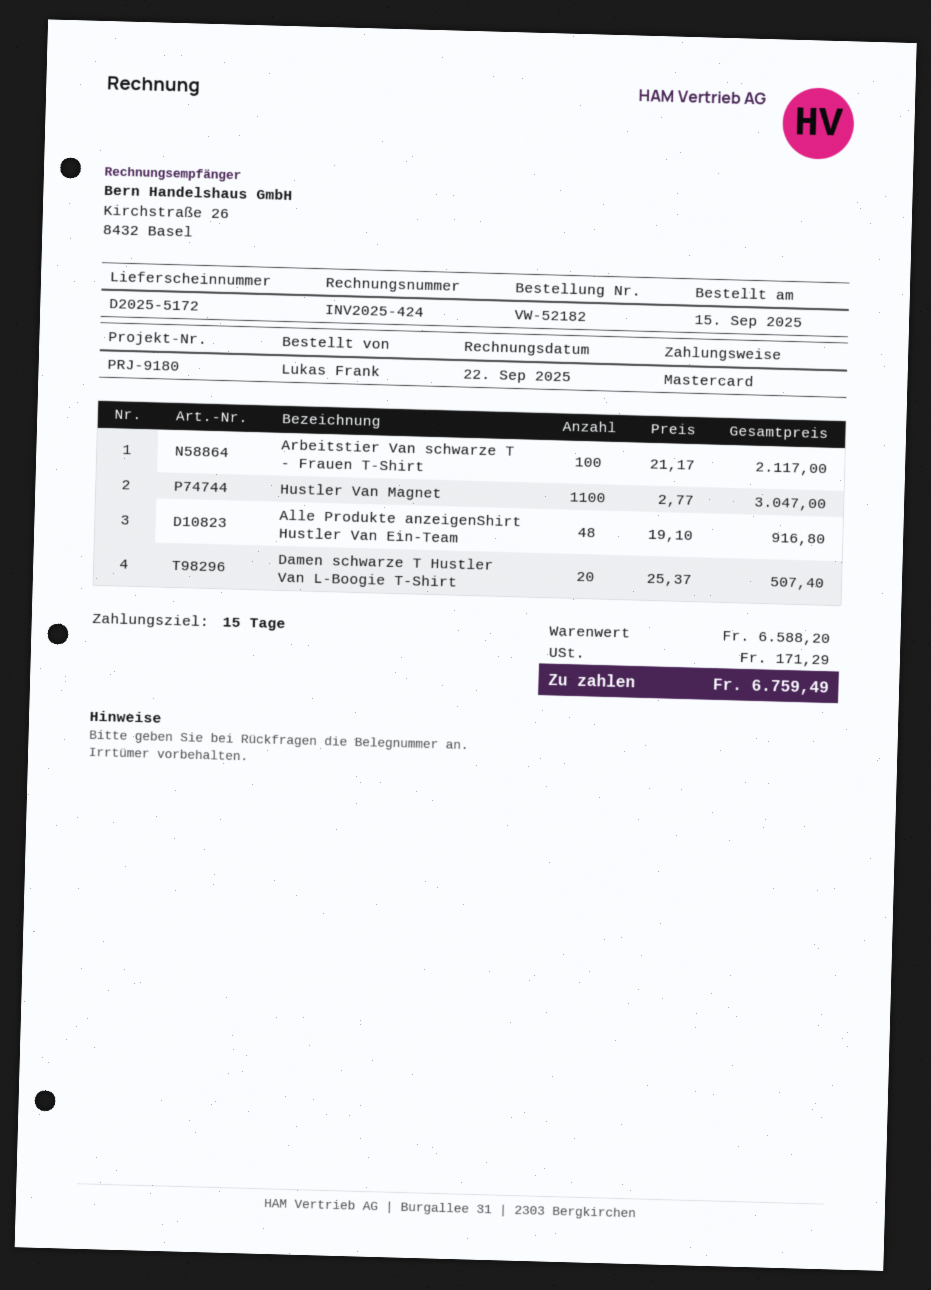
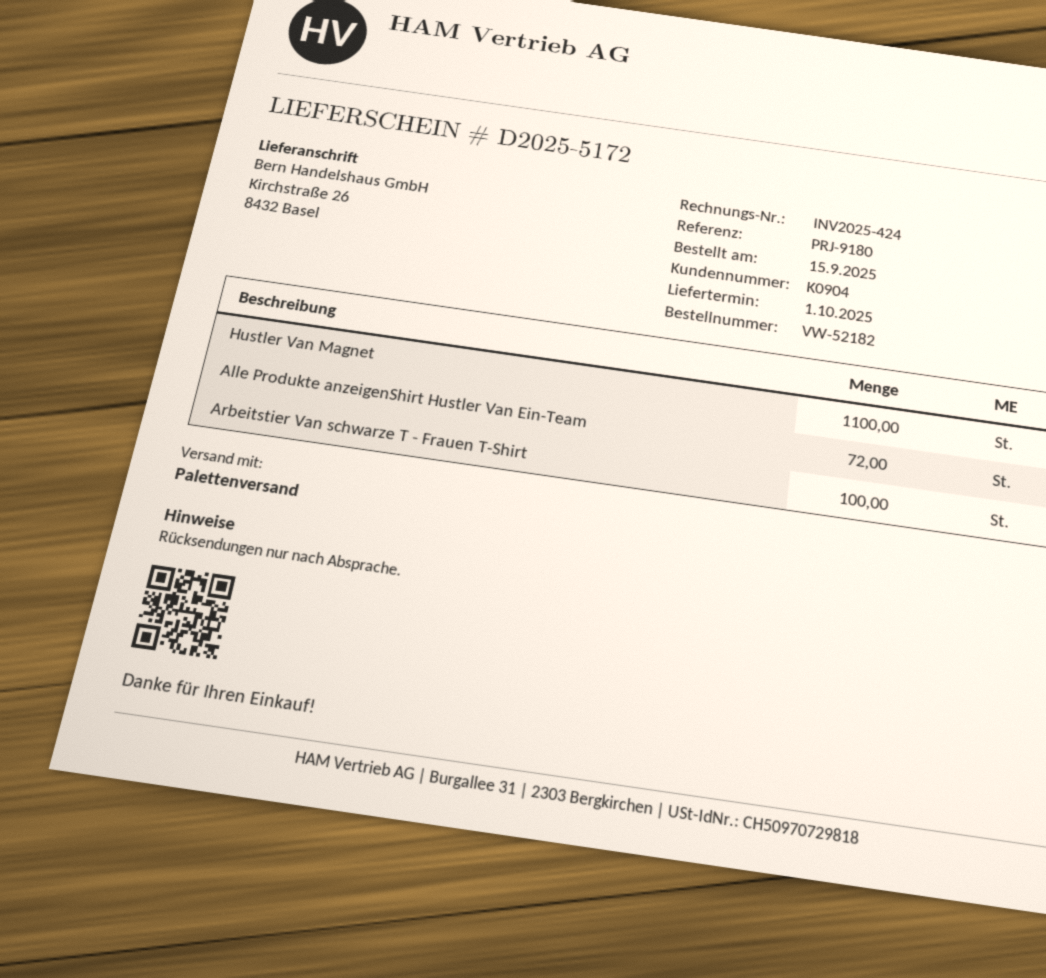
Alle Produkte anzeigenShirt Hustler Van Ein-Team: 48 -> 72
Damen schwarze T Hustler Van L-Boogie T-Shirt: 20 -> none

